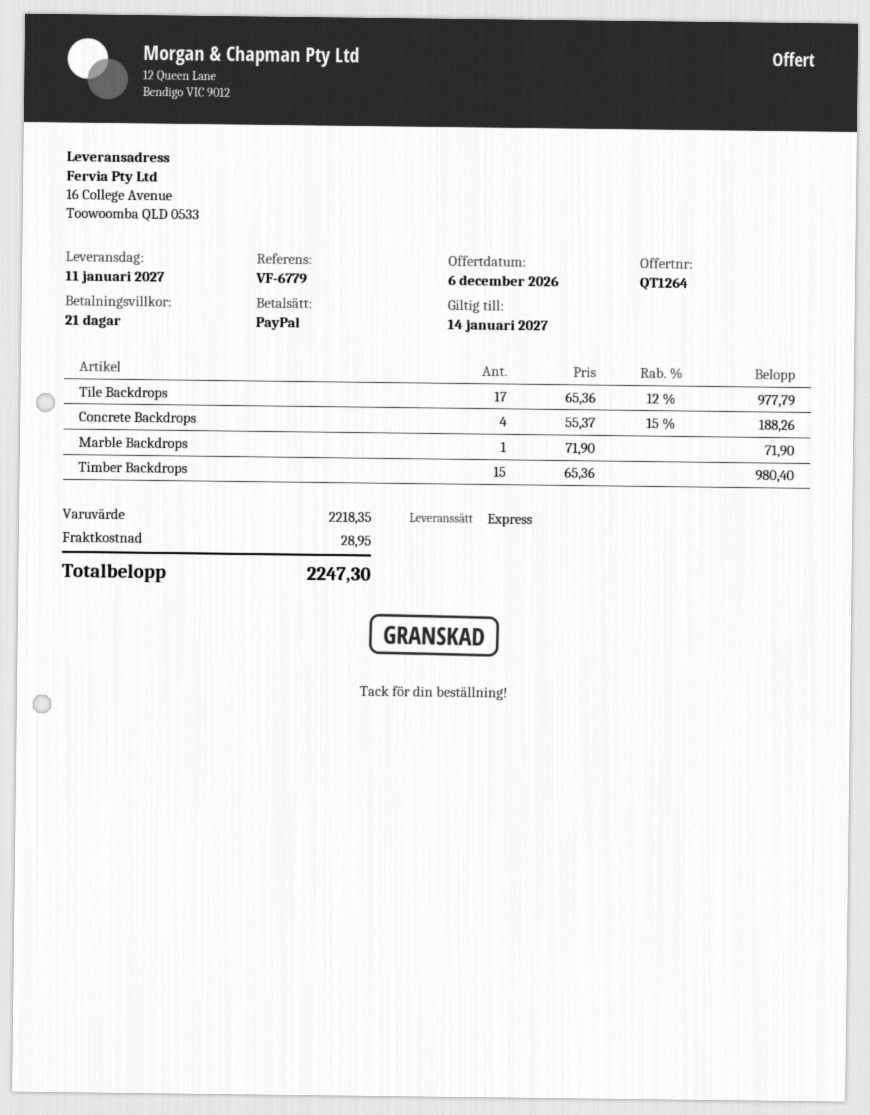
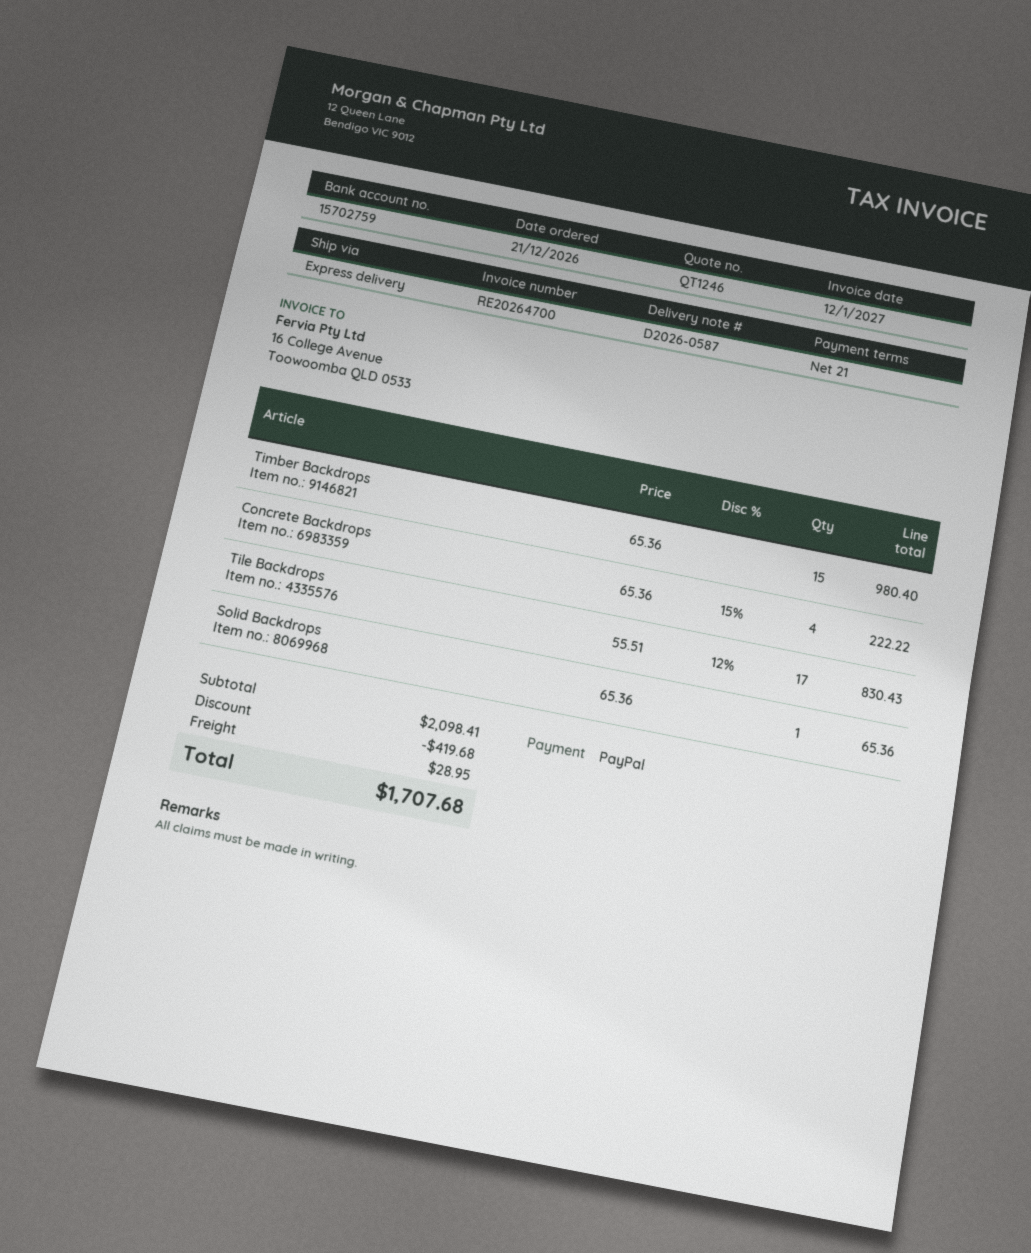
quote number: QT1264 -> QT1246
Tile Backdrops: 17 x 65.36 - 12% = 977.79 -> 17 x 55.51 - 12% = 830.43
Concrete Backdrops: 4 x 55.37 - 15% = 188.26 -> 4 x 65.36 - 15% = 222.22
Marble Backdrops: 1 x 71.90 = 71.90 -> none
Solid Backdrops: none -> 1 x 65.36 = 65.36
subtotal: 2218.35 -> 2098.41
discount: none -> 419.68
total: 2247.30 -> 1707.68

